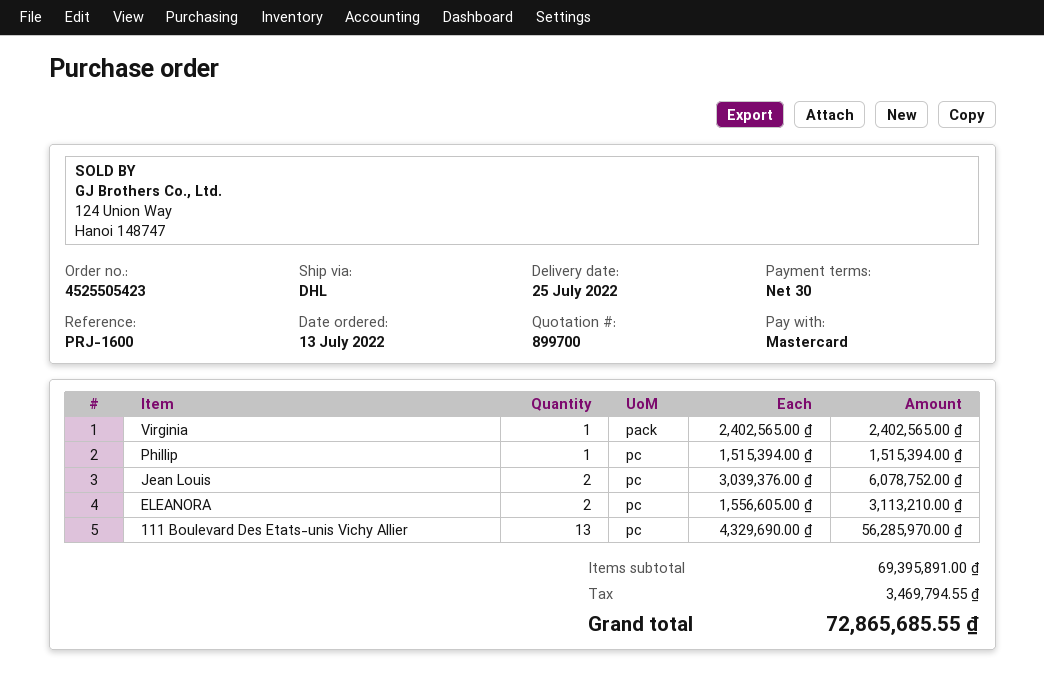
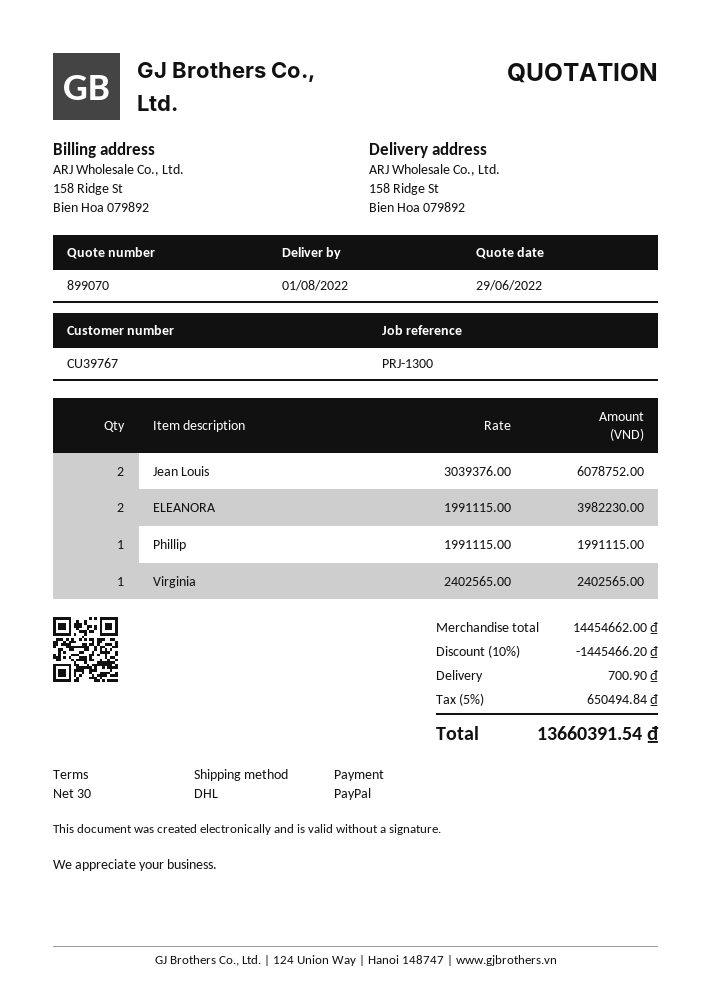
quote number: 899700 -> 899070
delivery date: 2022-07-25 -> 2022-08-01
reference: PRJ-1600 -> PRJ-1300
payment method: Mastercard -> PayPal
Phillip: 1 x 1515394.00 = 1515394.00 -> 1 x 1991115.00 = 1991115.00
ELEANORA: 2 x 1556605.00 = 3113210.00 -> 2 x 1991115.00 = 3982230.00
111 Boulevard Des Etats-unis Vichy Allier: 13 x 4329690.00 = 56285970.00 -> none
subtotal: 69395891.00 -> 14454662.00
discount: none -> 10% = 1445466.20
shipping: none -> 700.90
tax: 3469794.55 -> 650494.84
total: 72865685.55 -> 13660391.54

